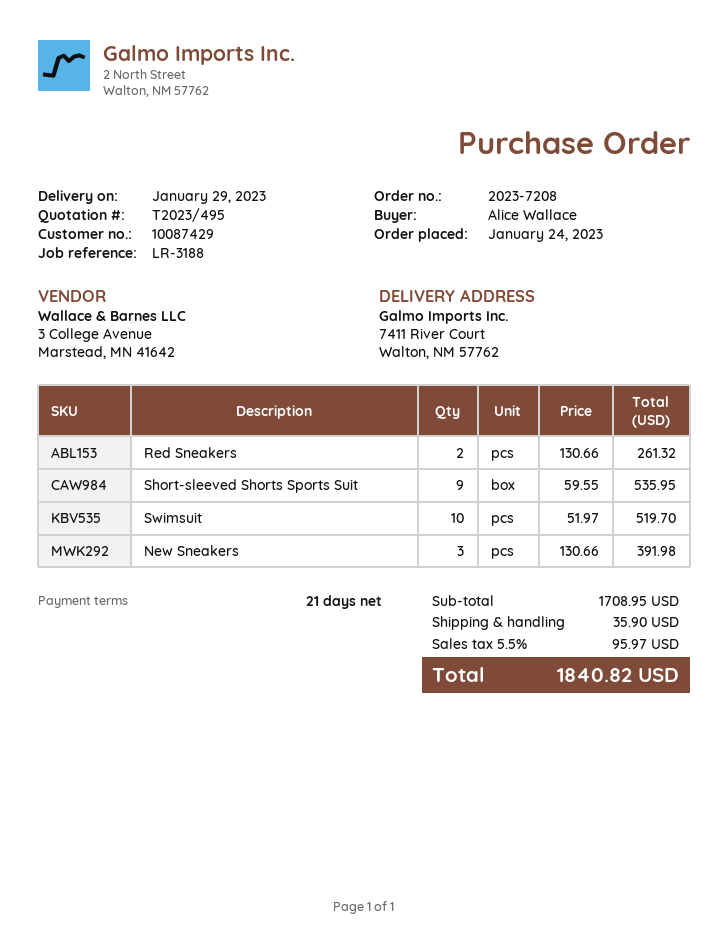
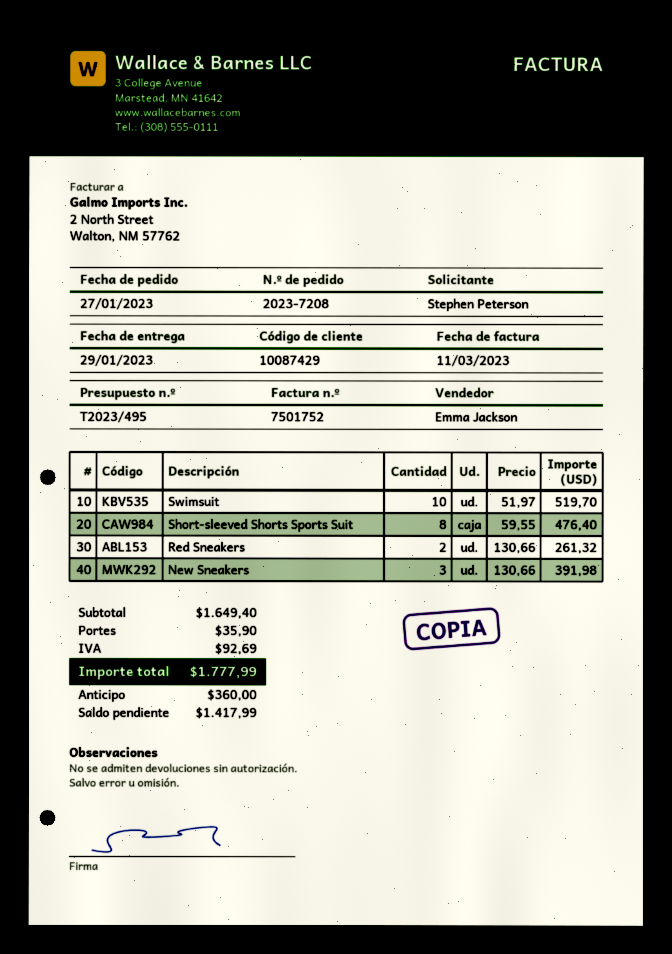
order date: 2023-01-24 -> 2023-01-27
ordered by: Alice Wallace -> Stephen Peterson
Short-sleeved Shorts Sports Suit: 9 x 59.55 = 535.95 -> 8 x 59.55 = 476.40
subtotal: 1708.95 -> 1649.40
tax: 95.97 -> 92.69
total: 1840.82 -> 1777.99

